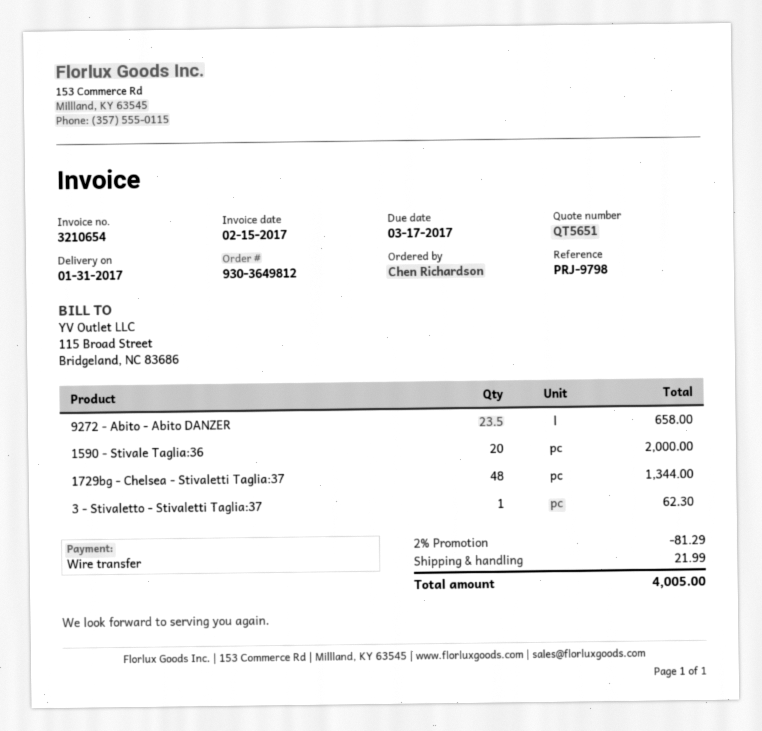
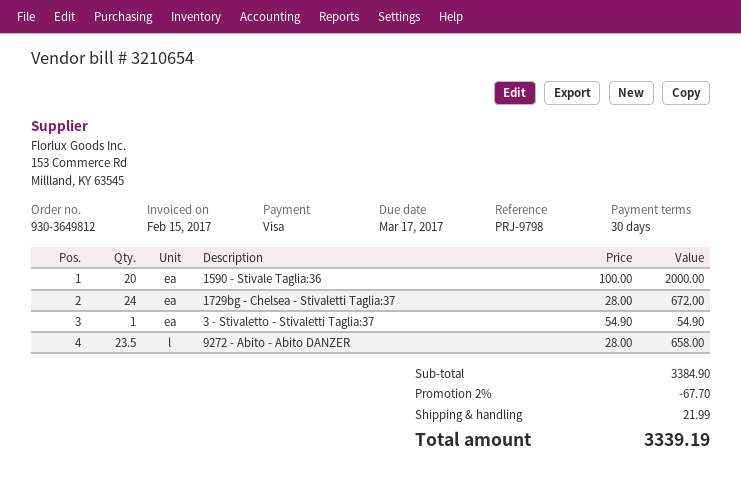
payment method: bank transfer -> Visa
1729bg - Chelsea - Stivaletti Taglia:37: 48 for 1344.00 -> 24 for 672.00
3 - Stivaletto - Stivaletti Taglia:37: 1 for 62.30 -> 1 for 54.90
discount: 2% = 81.29 -> 2% = 67.70
total: 4005.00 -> 3339.19

